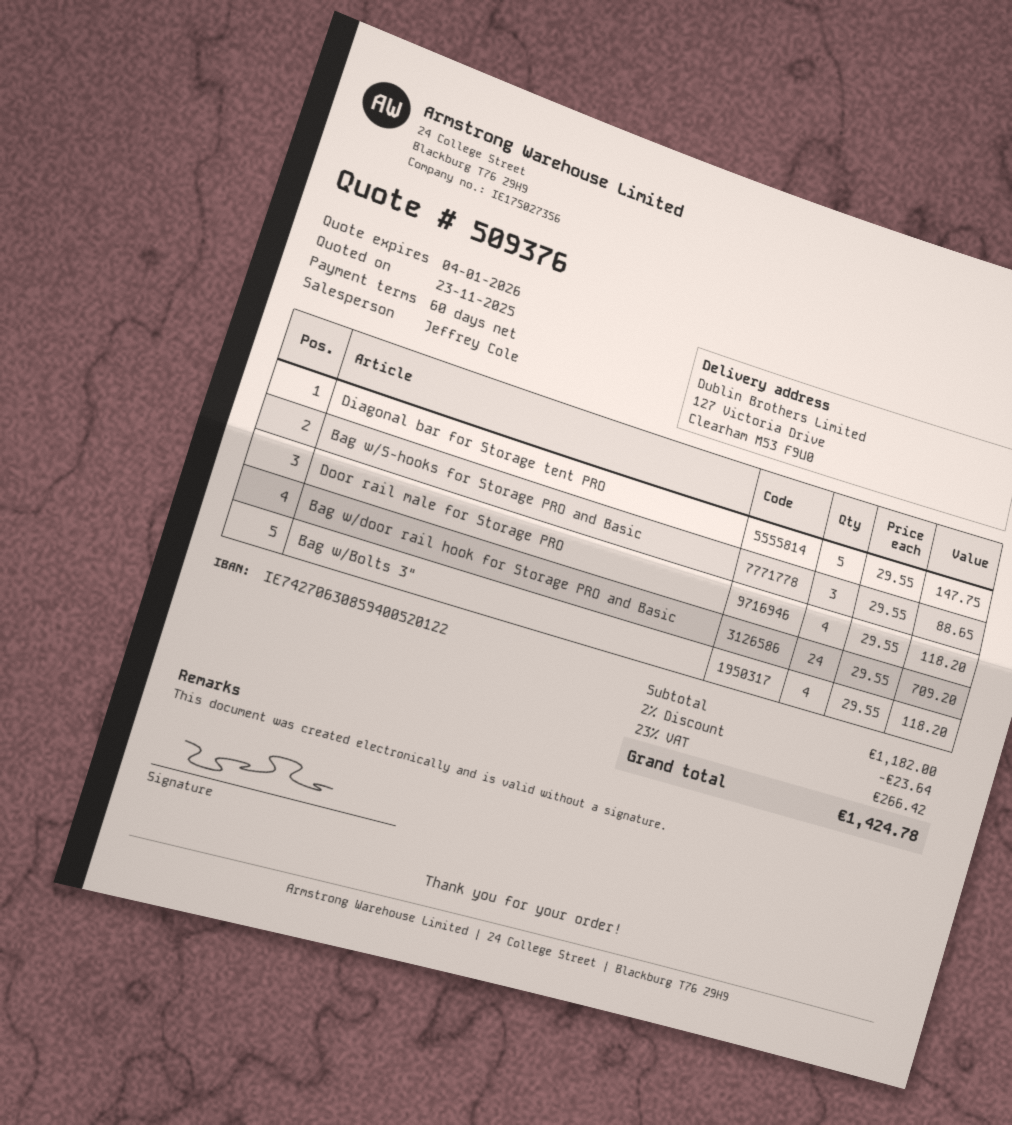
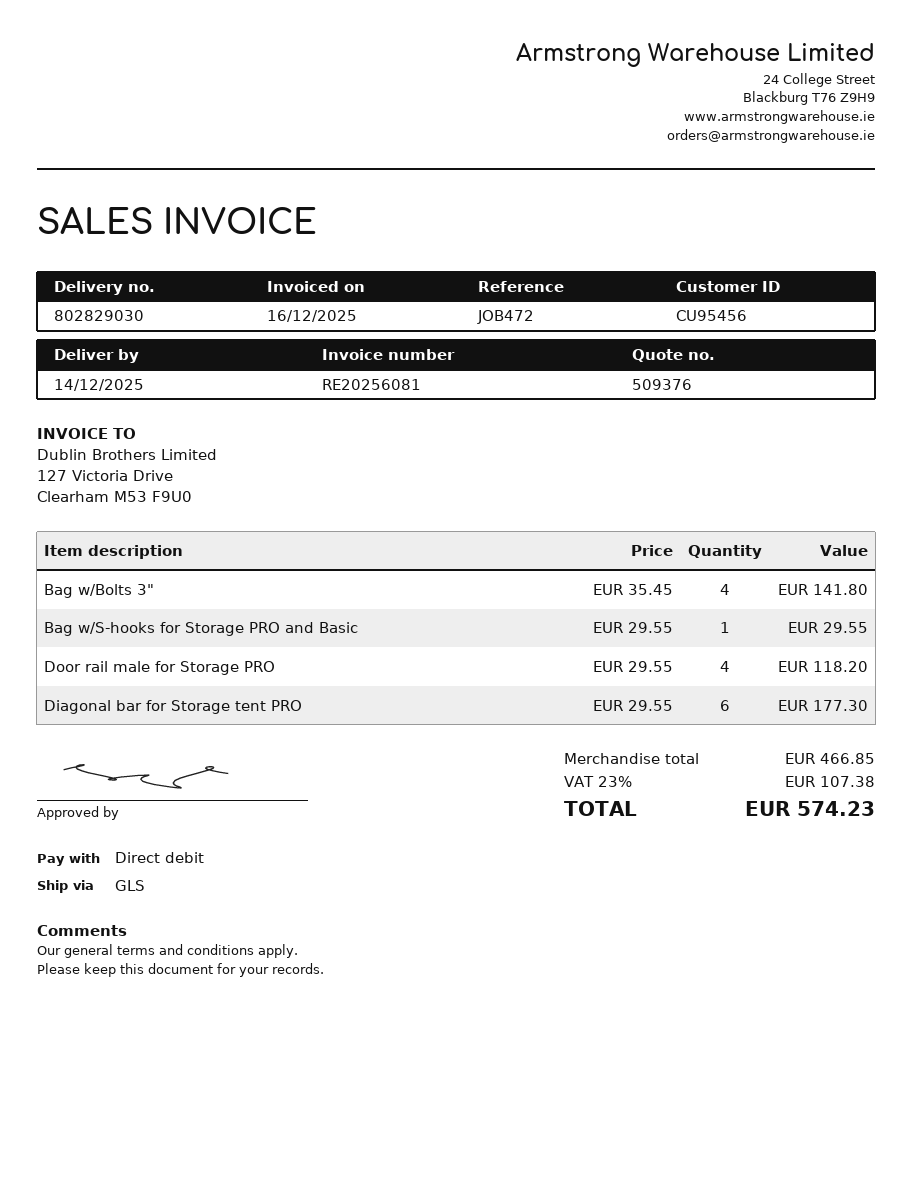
Diagonal bar for Storage tent PRO: 5 x 29.55 = 147.75 -> 6 x 29.55 = 177.30
Bag w/S-hooks for Storage PRO and Basic: 3 x 29.55 = 88.65 -> 1 x 29.55 = 29.55
Bag w/door rail hook for Storage PRO and Basic: 24 x 29.55 = 709.20 -> none
Bag w/Bolts 3": 4 x 29.55 = 118.20 -> 4 x 35.45 = 141.80
subtotal: 1182.00 -> 466.85
discount: 2% = 23.64 -> none
tax: 23% = 266.42 -> 23% = 107.38
total: 1424.78 -> 574.23

